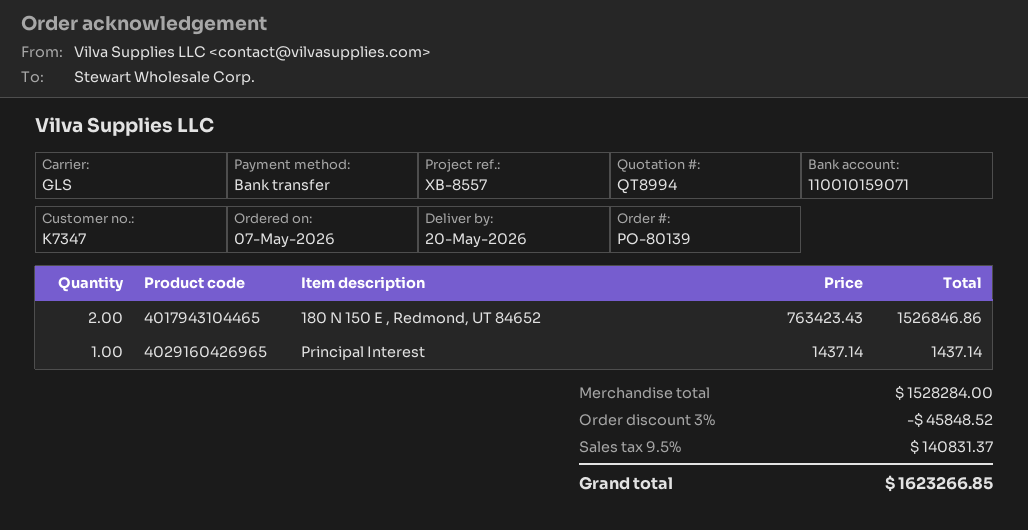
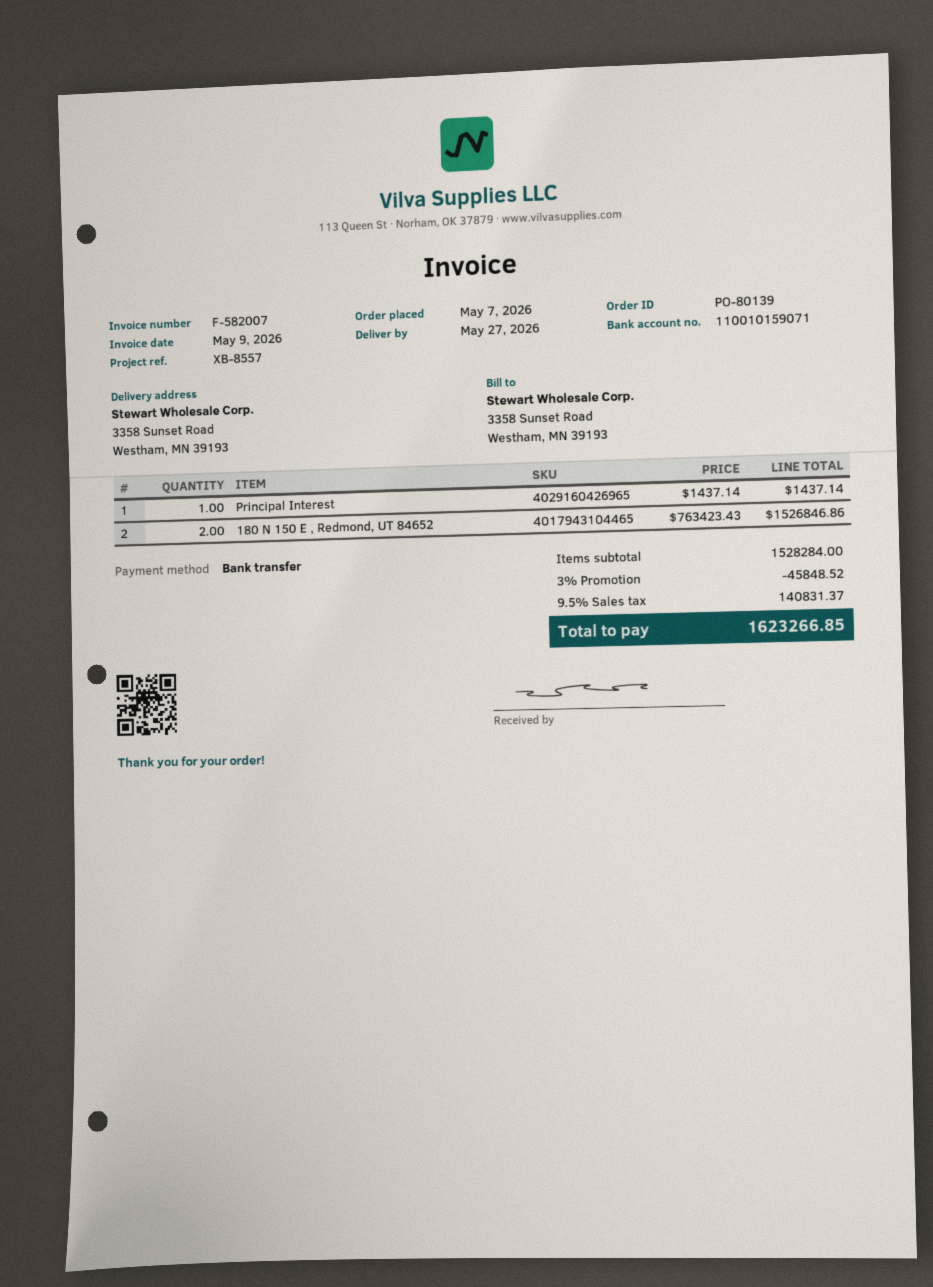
delivery date: 2026-05-20 -> 2026-05-27

